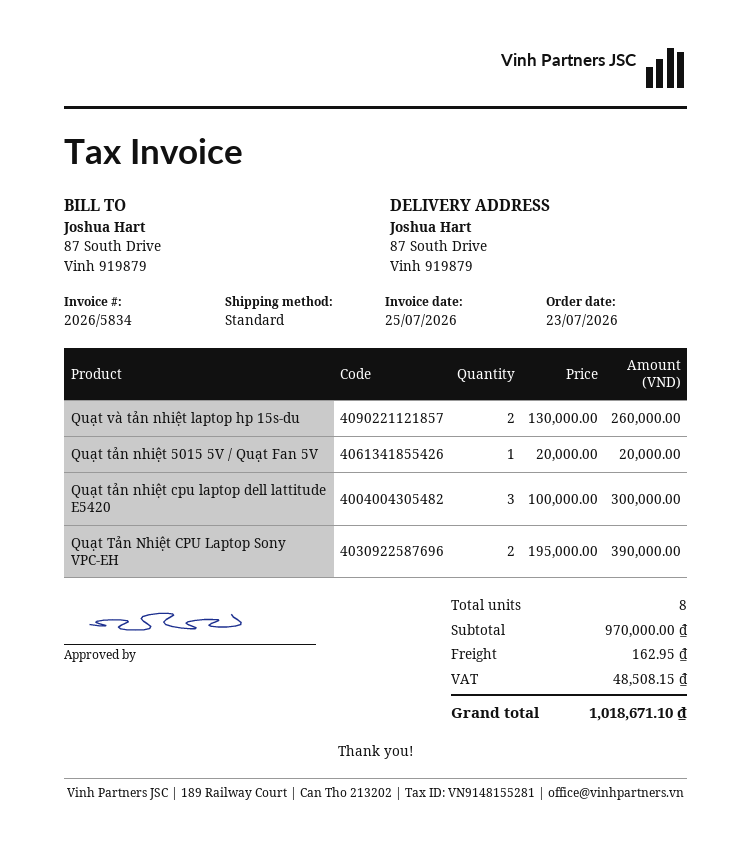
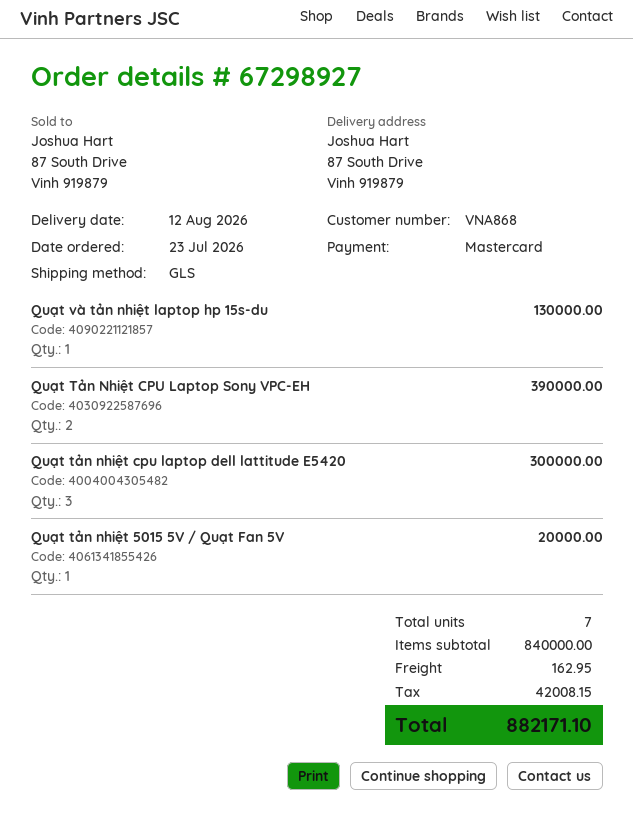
shipping method: standard -> GLS
Quạt và tản nhiệt laptop hp 15s-du: 2 for 260000.00 -> 1 for 130000.00
total quantity: 8 -> 7
subtotal: 970000.00 -> 840000.00
tax: 48508.15 -> 42008.15
total: 1018671.10 -> 882171.10

